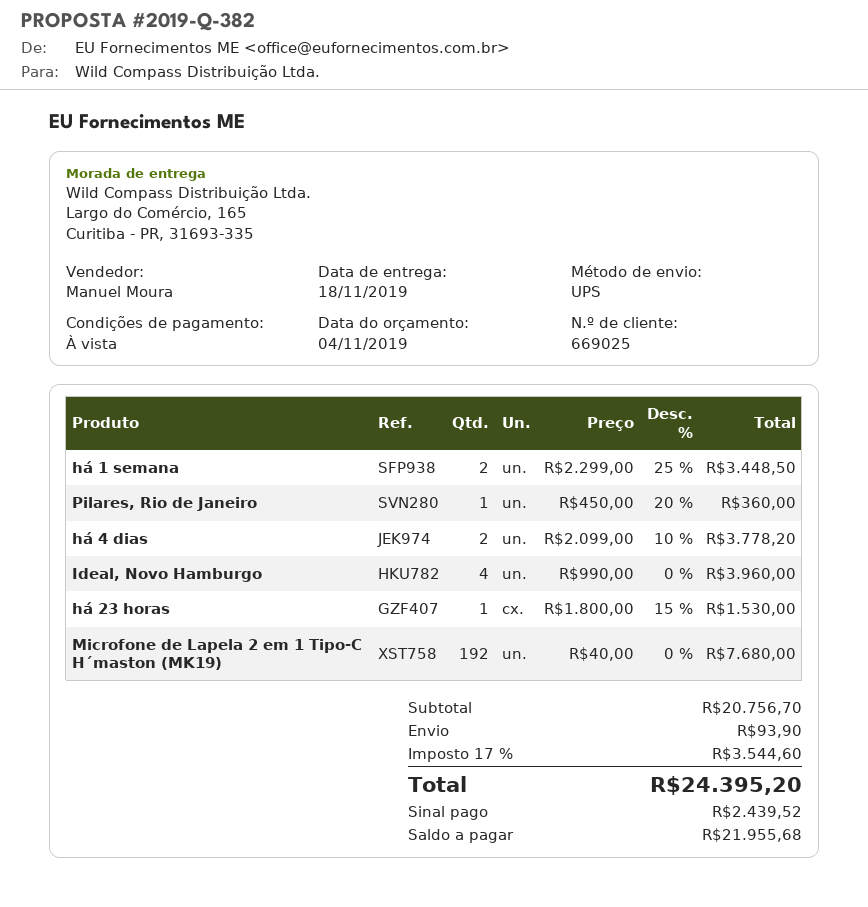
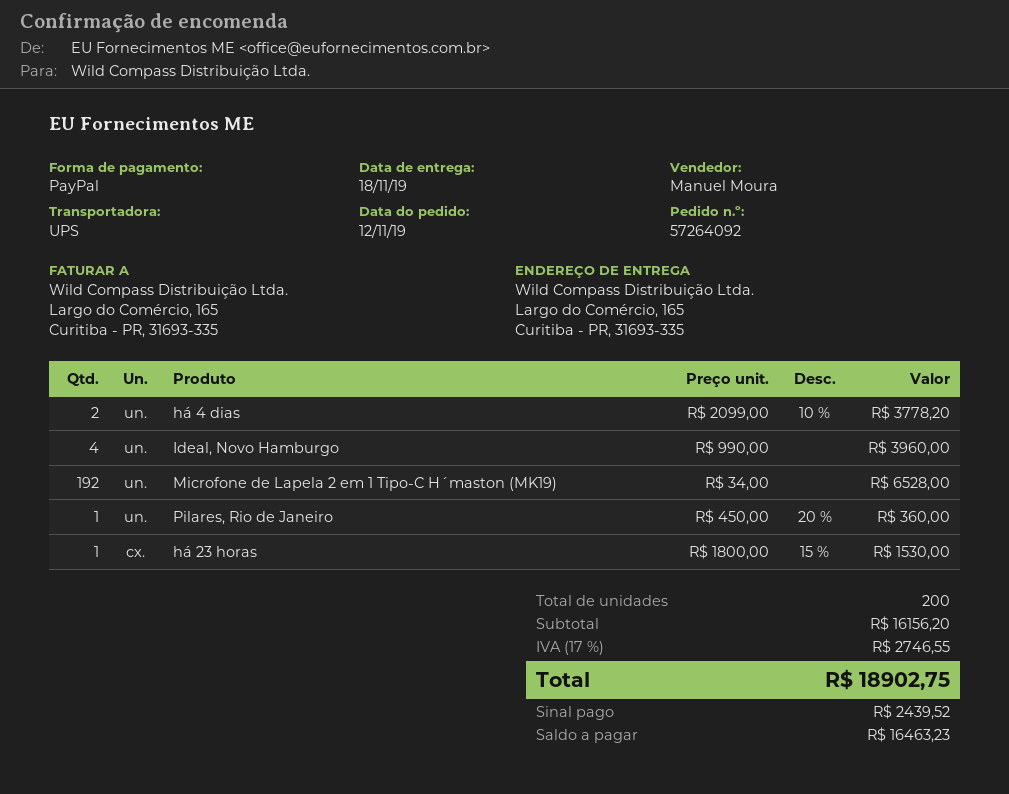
há 1 semana: 2 x 2299.00 - 25% = 3448.50 -> none
Microfone de Lapela 2 em 1 Tipo-C H´maston (MK19): 192 x 40.00 = 7680.00 -> 192 x 34.00 = 6528.00
subtotal: 20756.70 -> 16156.20
shipping: 93.90 -> none
tax: 17% = 3544.60 -> 17% = 2746.55
total: 24395.20 -> 18902.75
balance: 21955.68 -> 16463.23

